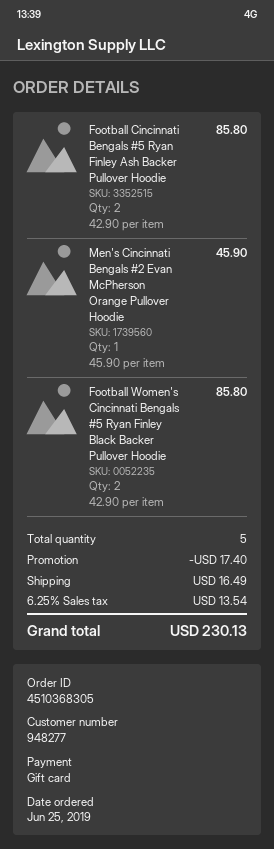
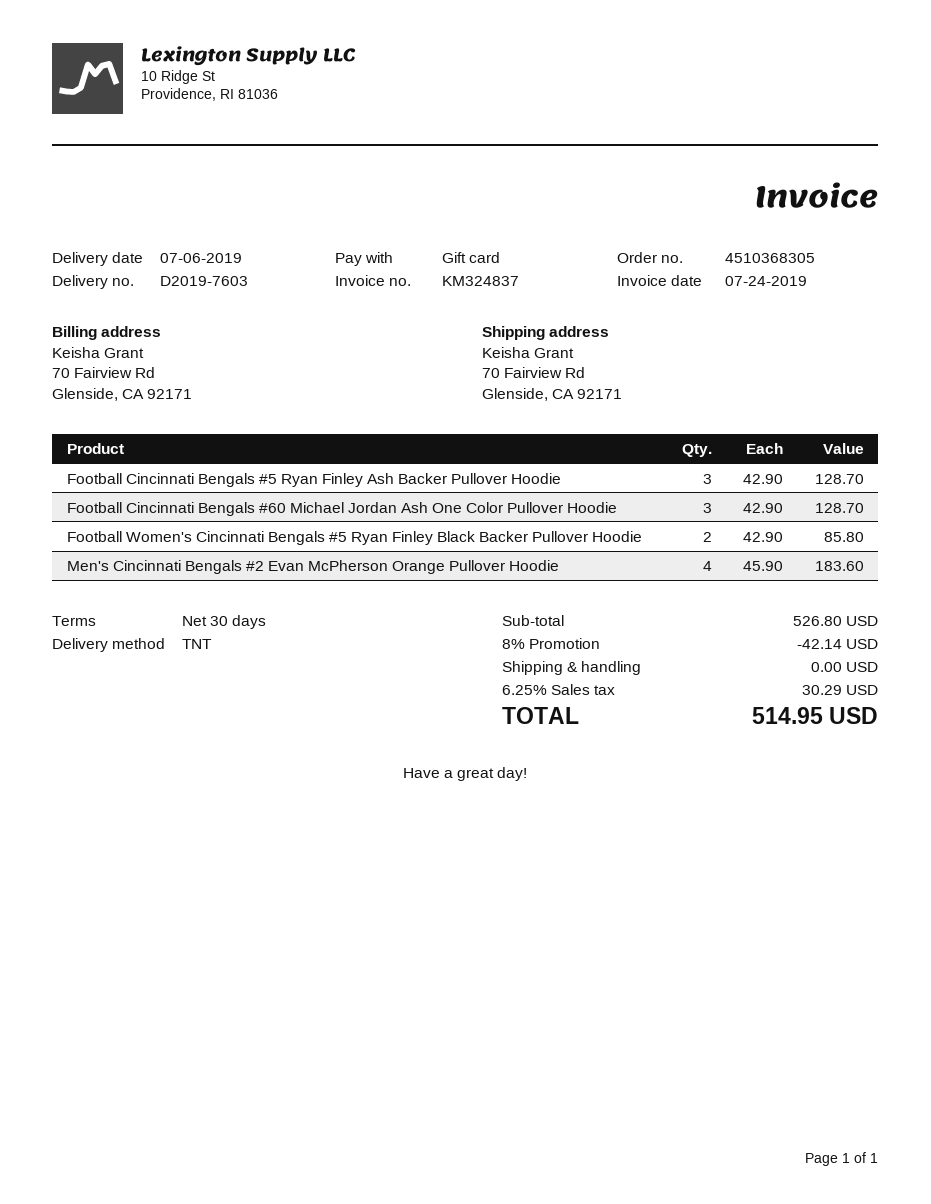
Football Cincinnati Bengals #5 Ryan Finley Ash Backer Pullover Hoodie: 2 x 42.90 = 85.80 -> 3 x 42.90 = 128.70
Men's Cincinnati Bengals #2 Evan McPherson Orange Pullover Hoodie: 1 x 45.90 = 45.90 -> 4 x 45.90 = 183.60
Football Cincinnati Bengals #60 Michael Jordan Ash One Color Pullover Hoodie: none -> 3 x 42.90 = 128.70
discount: 17.40 -> 42.14
shipping: 16.49 -> 0.00
tax: 6.25% = 13.54 -> 6.25% = 30.29
total: 230.13 -> 514.95

